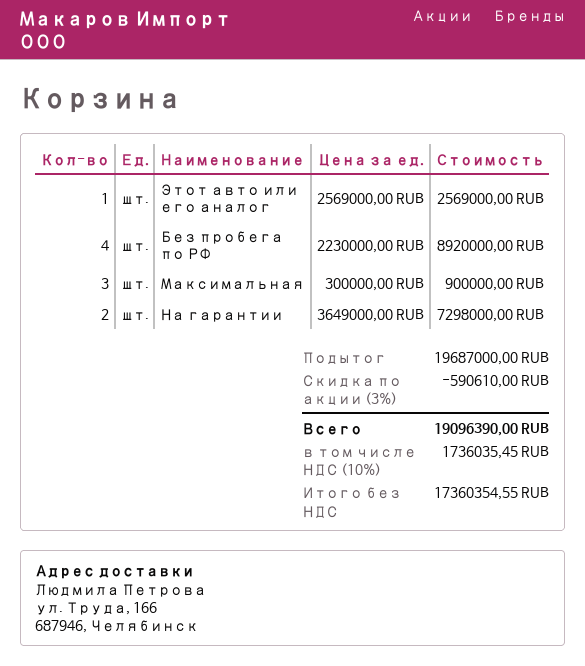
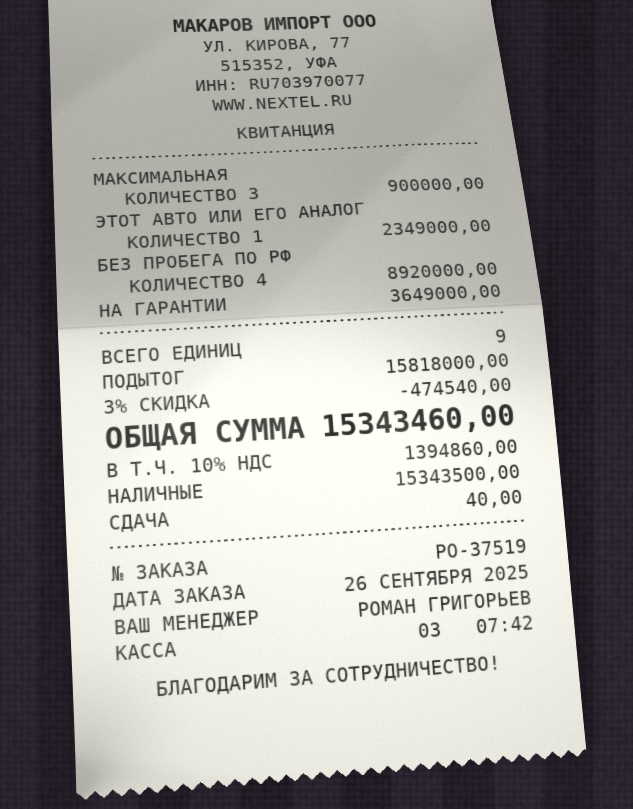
Этот авто или его аналог: 1 for 2569000.00 -> 1 for 2349000.00
На гарантии: 2 for 7298000.00 -> 1 for 3649000.00
subtotal: 19687000.00 -> 15818000.00
discount: 3% = 590610.00 -> 3% = 474540.00
tax: 10% = 1736035.45 -> 10% = 1394860.00
total: 19096390.00 -> 15343460.00

